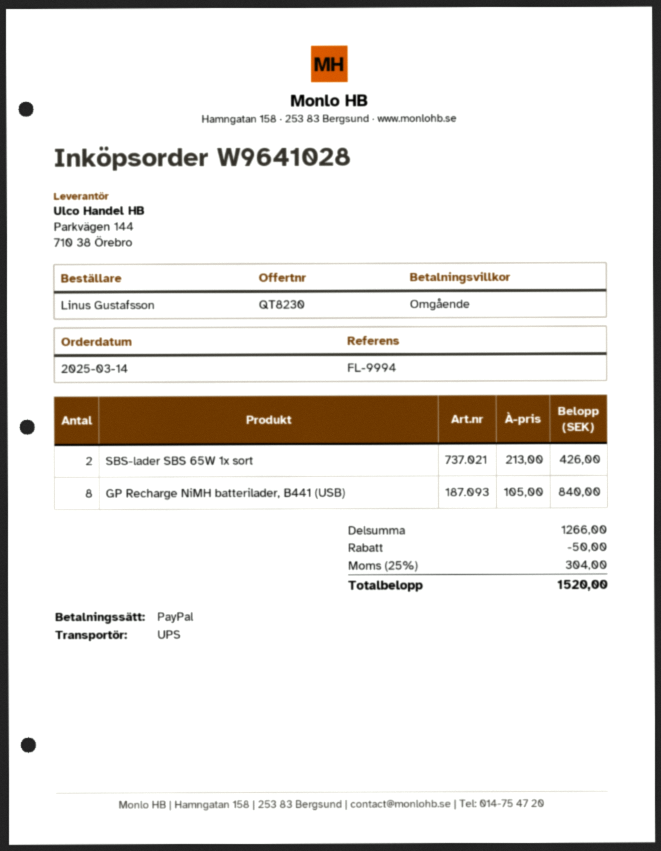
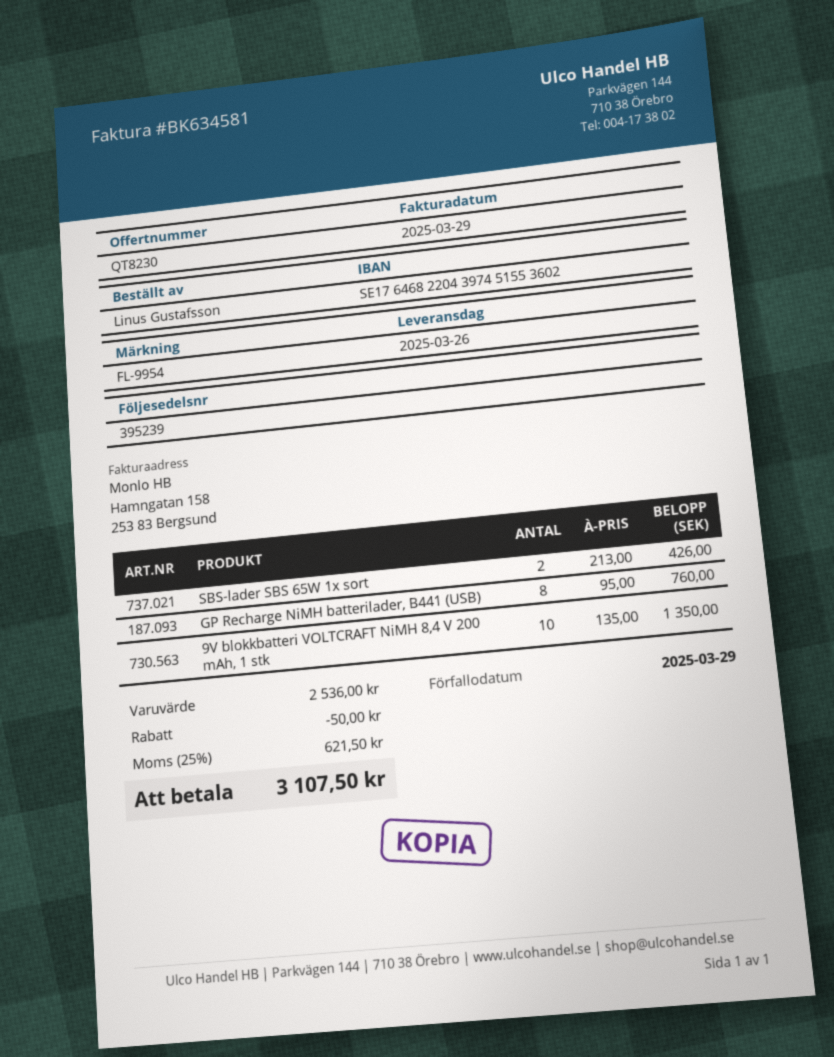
reference: FL-9994 -> FL-9954
GP Recharge NiMH batterilader, B441 (USB): 8 x 105.00 = 840.00 -> 8 x 95.00 = 760.00
9V blokkbatteri VOLTCRAFT NiMH 8,4 V 200 mAh, 1 stk: none -> 10 x 135.00 = 1350.00
subtotal: 1266.00 -> 2536.00
tax: 25% = 304.00 -> 25% = 621.50
total: 1520.00 -> 3107.50

